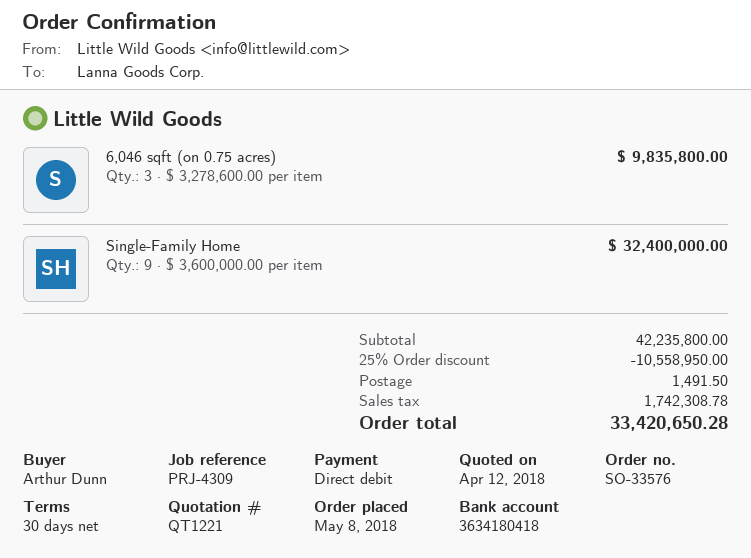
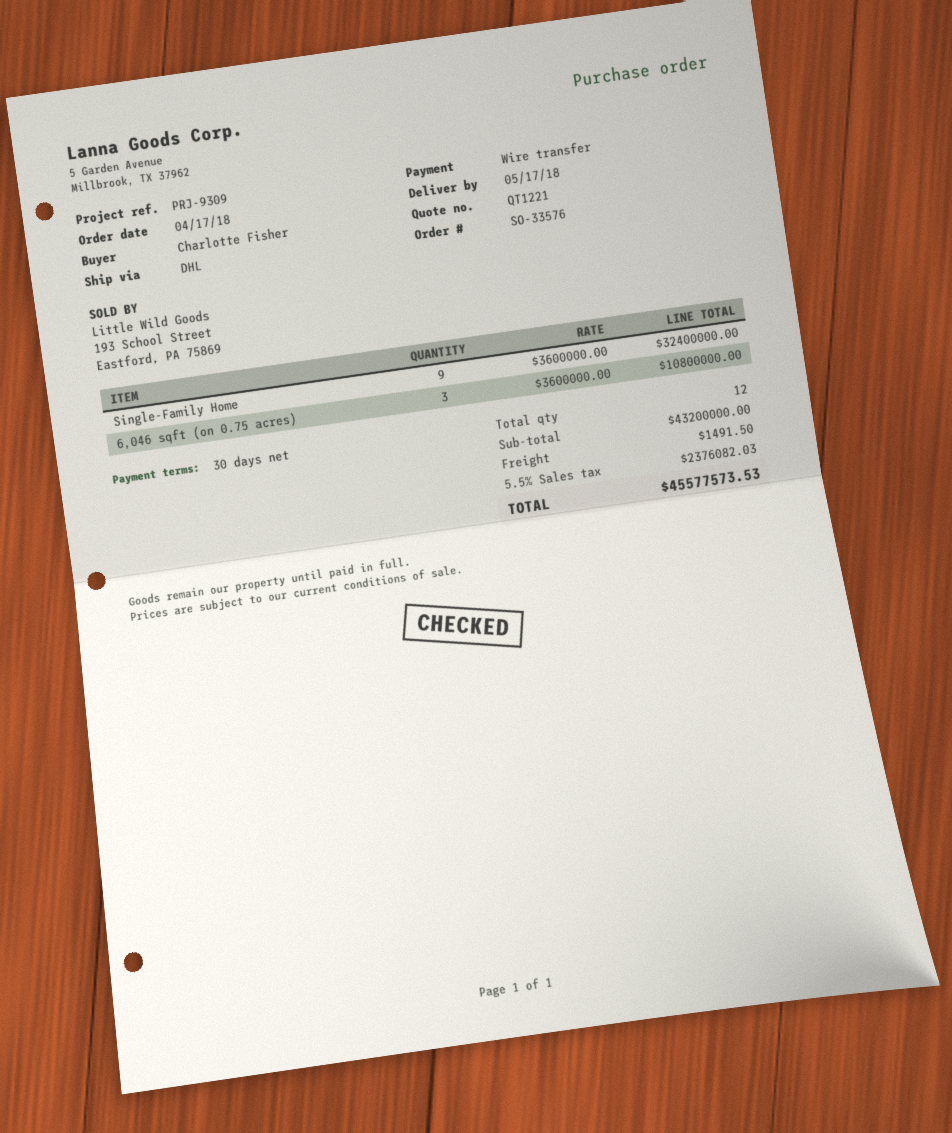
order date: 2018-05-08 -> 2018-04-17
reference: PRJ-4309 -> PRJ-9309
ordered by: Arthur Dunn -> Charlotte Fisher
payment method: direct debit -> bank transfer
6,046 sqft (on 0.75 acres): 3 x 3278600.00 = 9835800.00 -> 3 x 3600000.00 = 10800000.00
subtotal: 42235800.00 -> 43200000.00
discount: 25% = 10558950.00 -> none
tax: 1742308.78 -> 2376082.03
total: 33420650.28 -> 45577573.53

